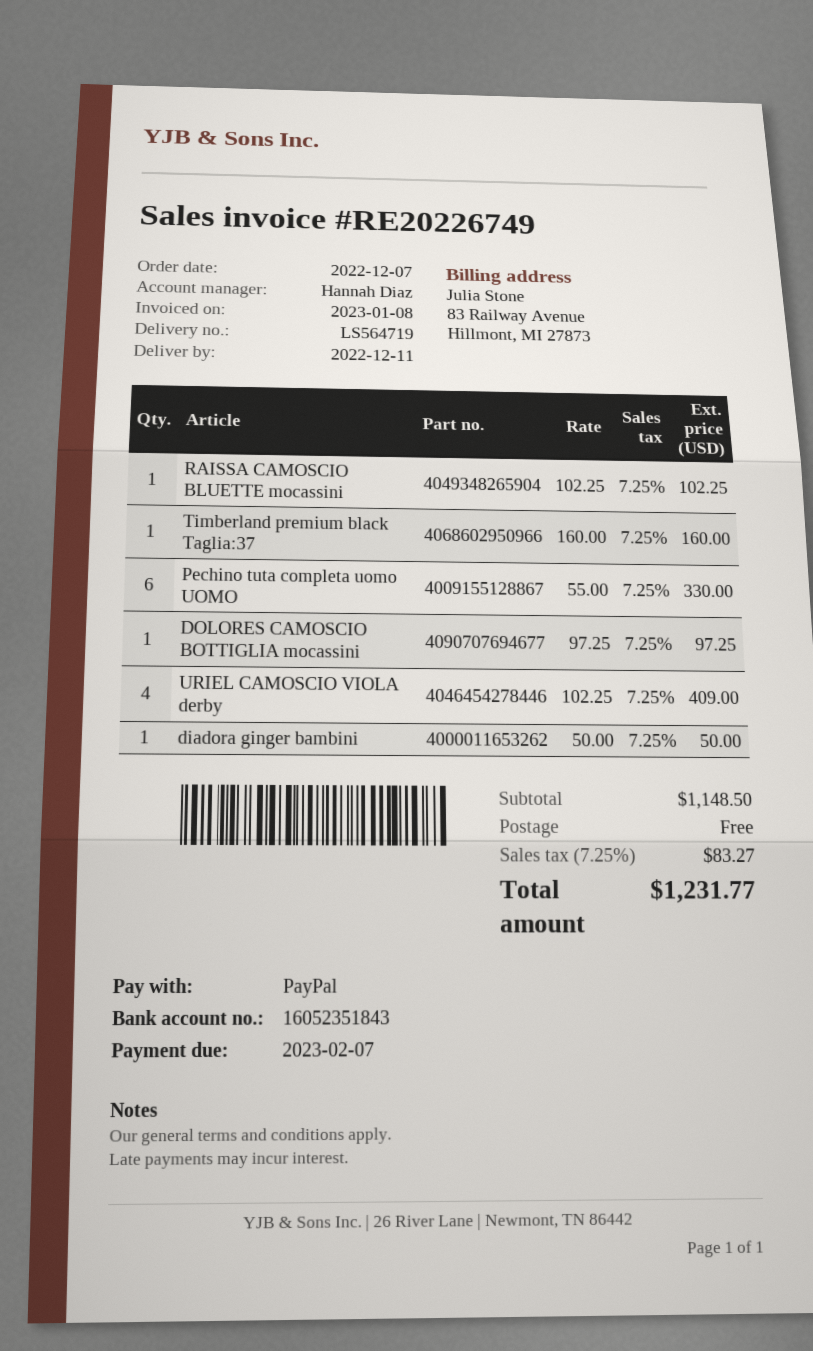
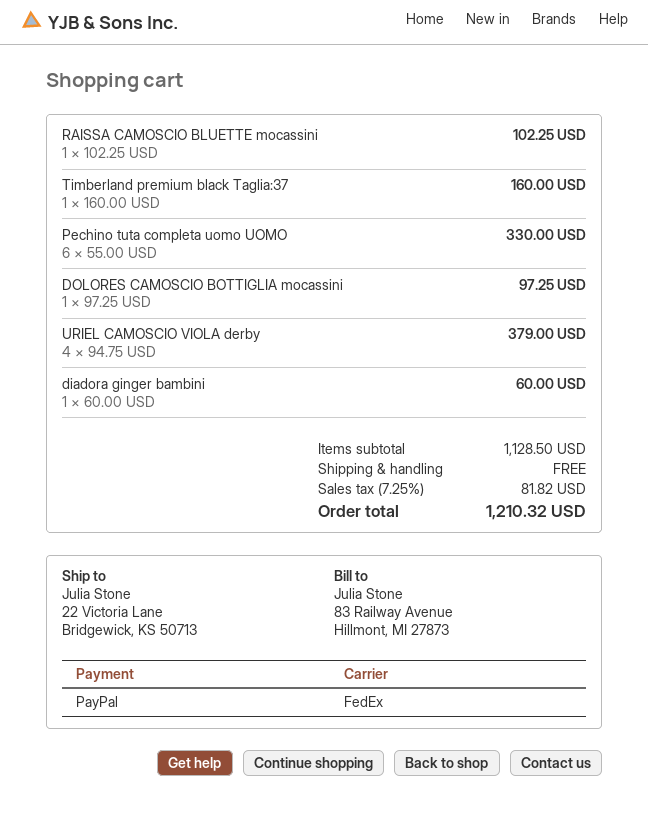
URIEL CAMOSCIO VIOLA derby: 4 x 102.25 = 409.00 -> 4 x 94.75 = 379.00
diadora ginger bambini: 1 x 50.00 = 50.00 -> 1 x 60.00 = 60.00
subtotal: 1148.50 -> 1128.50
tax: 7.25% = 83.27 -> 7.25% = 81.82
total: 1231.77 -> 1210.32

